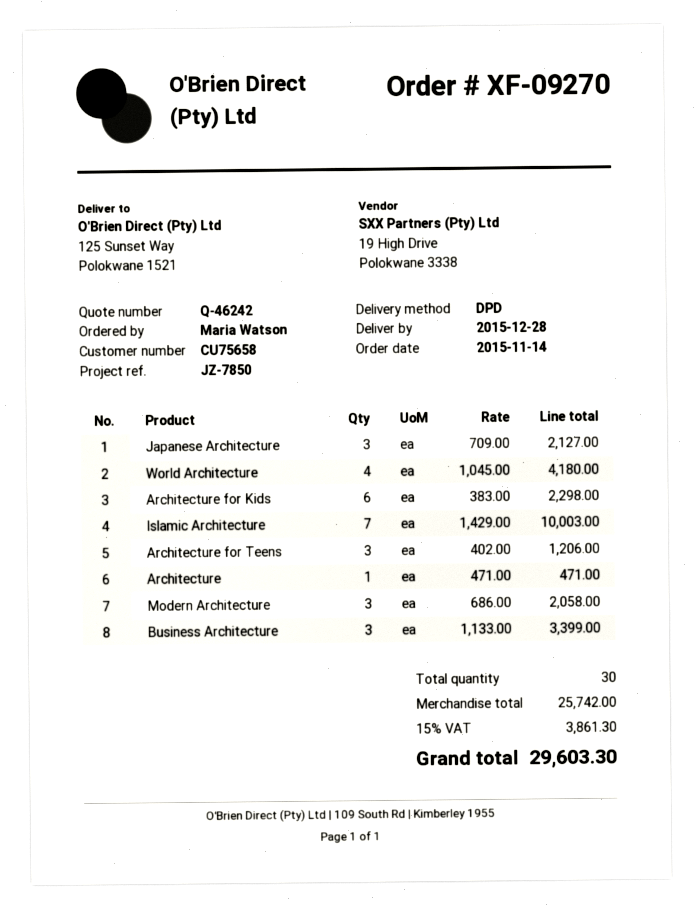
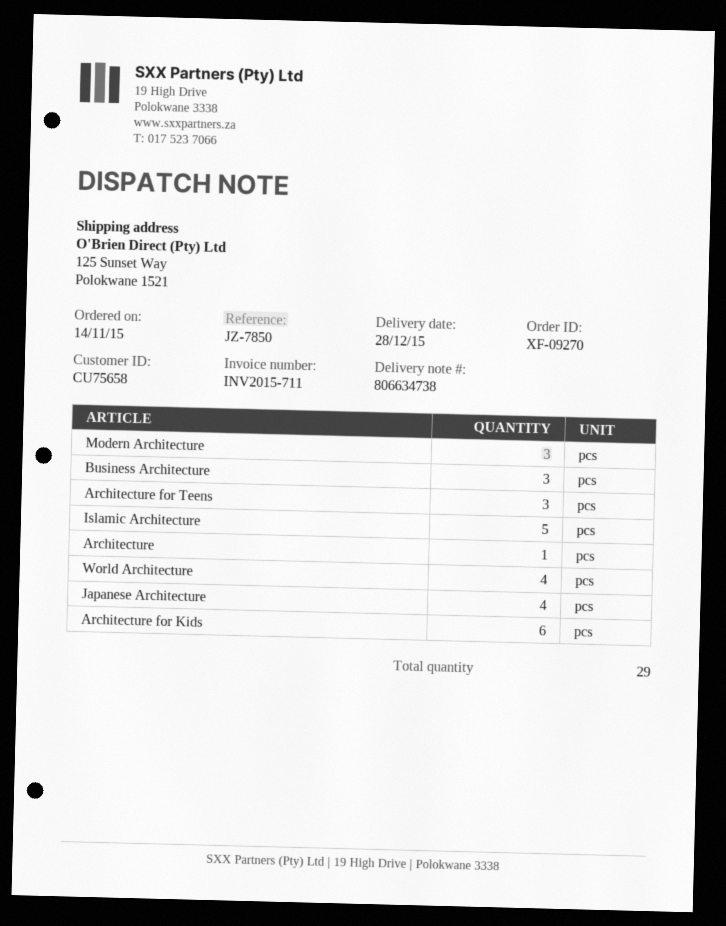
Japanese Architecture: 3 -> 4
Islamic Architecture: 7 -> 5
total quantity: 30 -> 29

